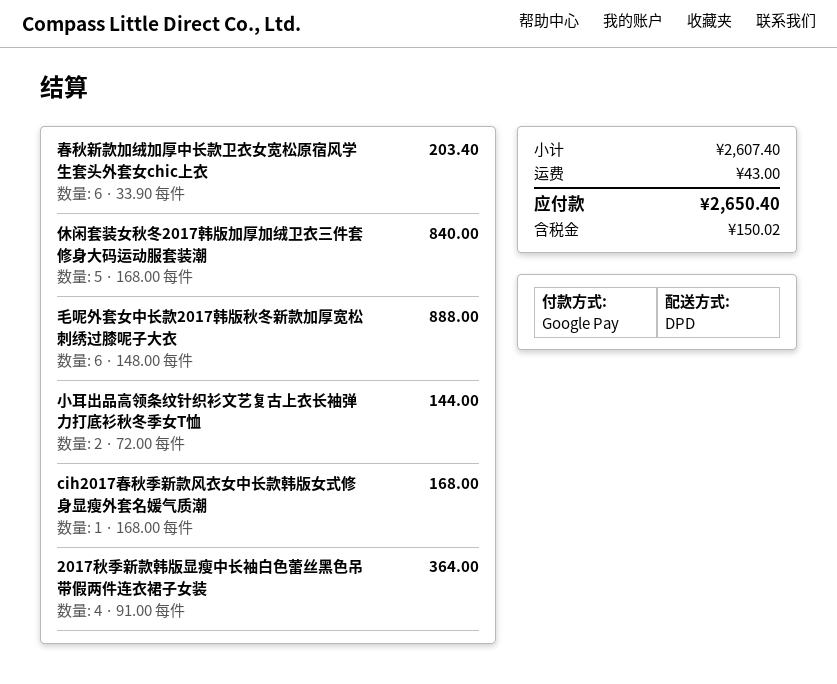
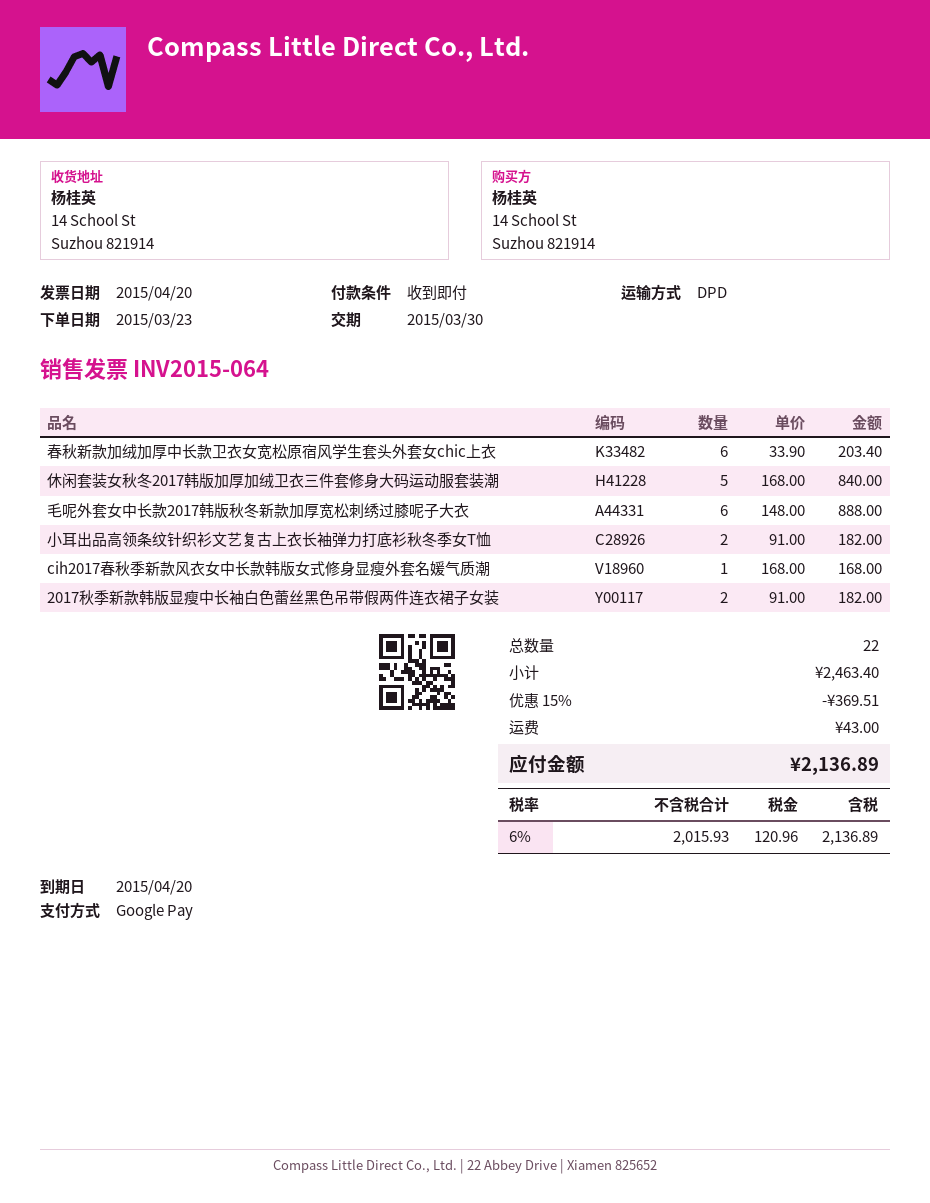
小耳出品高领条纹针织衫文艺复古上衣长袖弹力打底衫秋冬季女T恤: 2 x 72.00 = 144.00 -> 2 x 91.00 = 182.00
2017秋季新款韩版显瘦中长袖白色蕾丝黑色吊带假两件连衣裙子女装: 4 x 91.00 = 364.00 -> 2 x 91.00 = 182.00
subtotal: 2607.40 -> 2463.40
discount: none -> 15% = 369.51
tax: 150.02 -> 120.96
total: 2650.40 -> 2136.89

